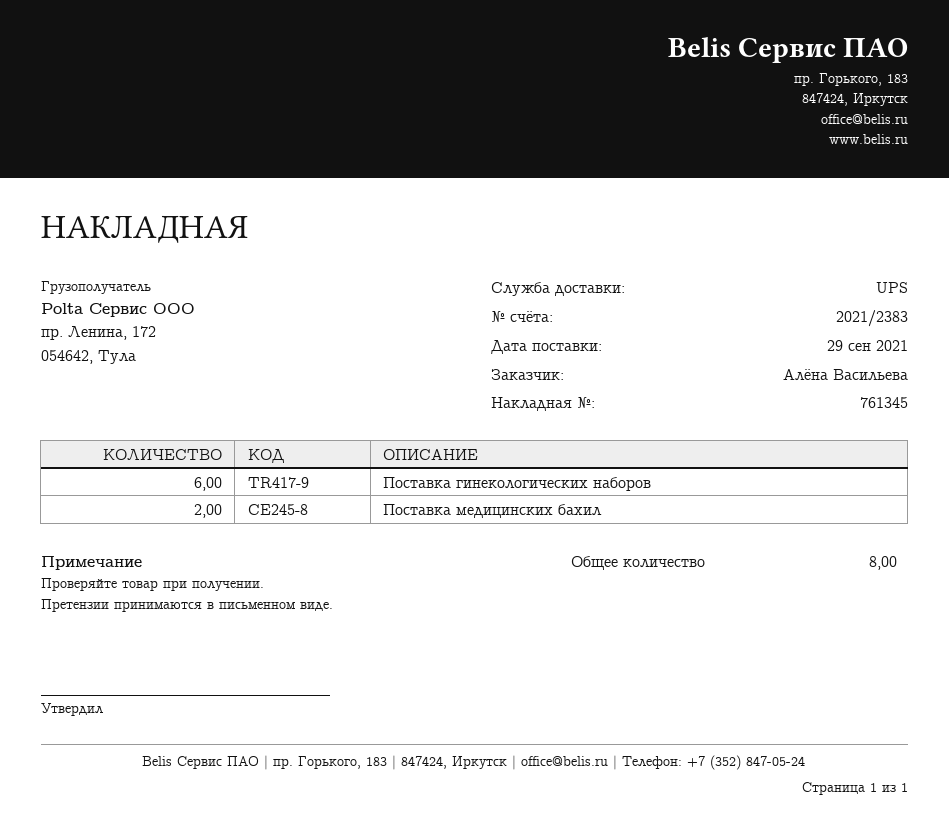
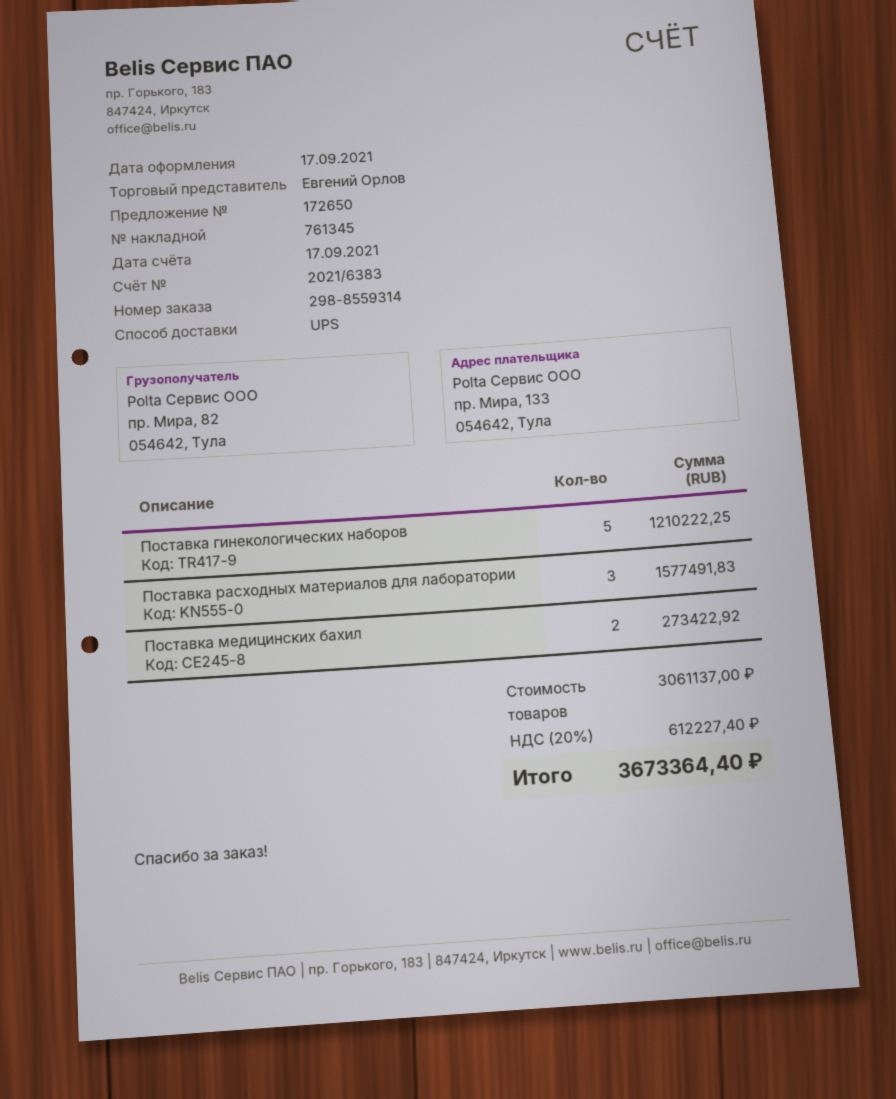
invoice number: 2021/2383 -> 2021/6383
ship to: пр. Ленина, 172, 054642, Тула -> пр. Мира, 82, 054642, Тула
Поставка гинекологических наборов: 6 -> 5
Поставка расходных материалов для лаборатории: none -> 3

